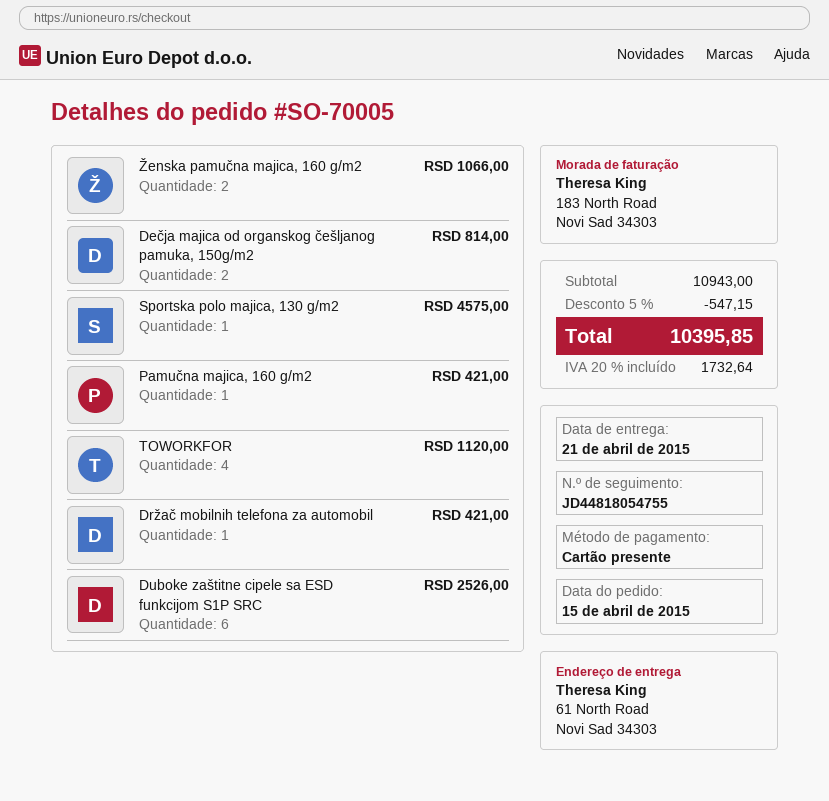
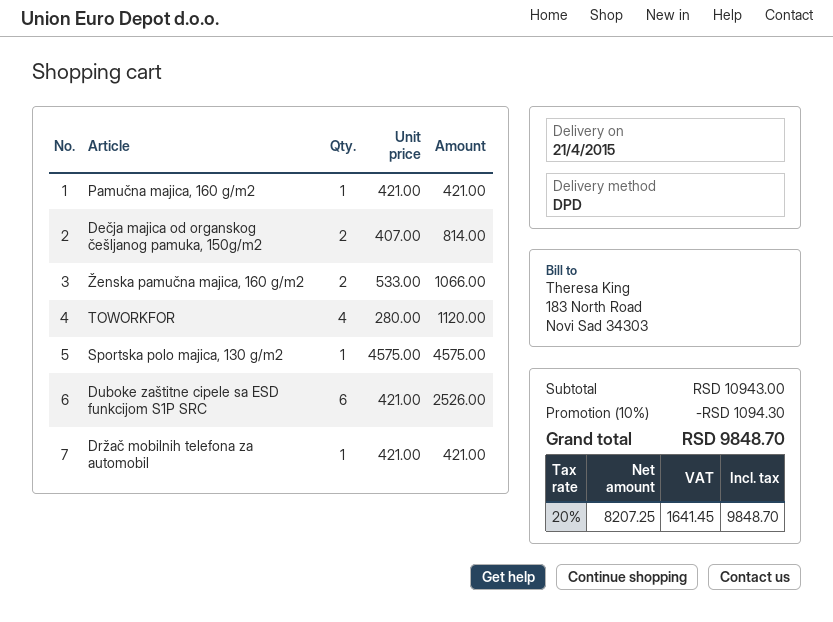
discount: 5% = 547.15 -> 10% = 1094.30
tax: 20% = 1732.64 -> 20% = 1641.45
total: 10395.85 -> 9848.70

